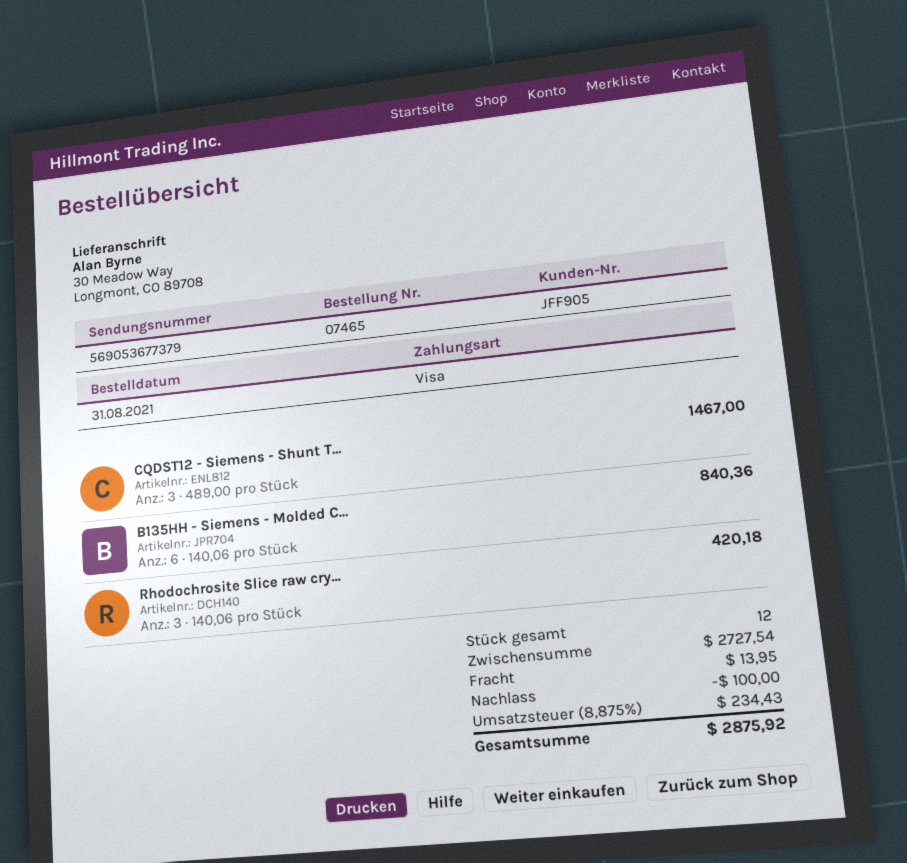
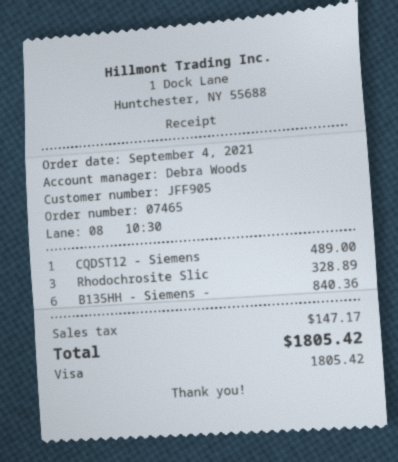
order date: 2021-08-31 -> 2021-09-04
CQDST12 - Siemens - Shunt T...: 3 for 1467.00 -> 1 for 489.00
Rhodochrosite Slice raw cry...: 3 for 420.18 -> 3 for 328.89
discount: 100.00 -> none
shipping: 13.95 -> none
tax: 234.43 -> 147.17
total: 2875.92 -> 1805.42

